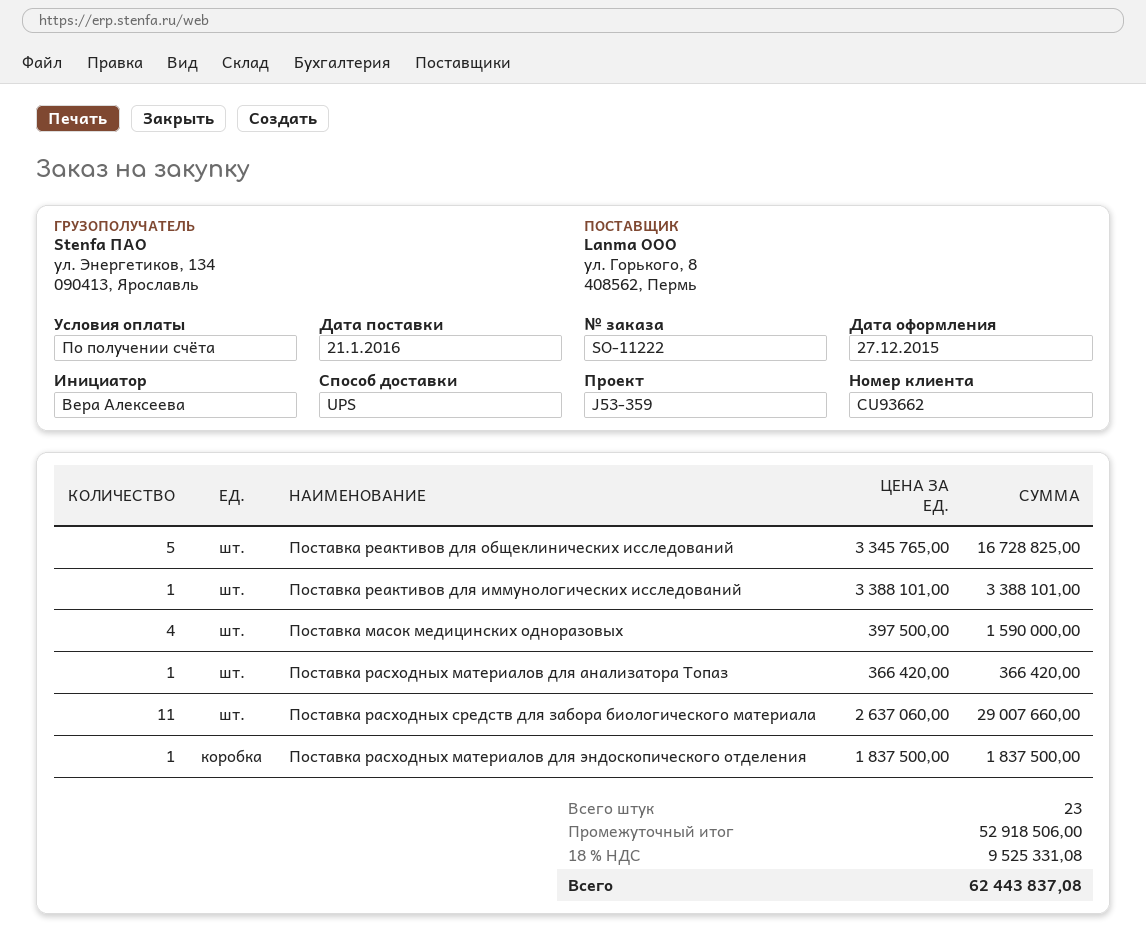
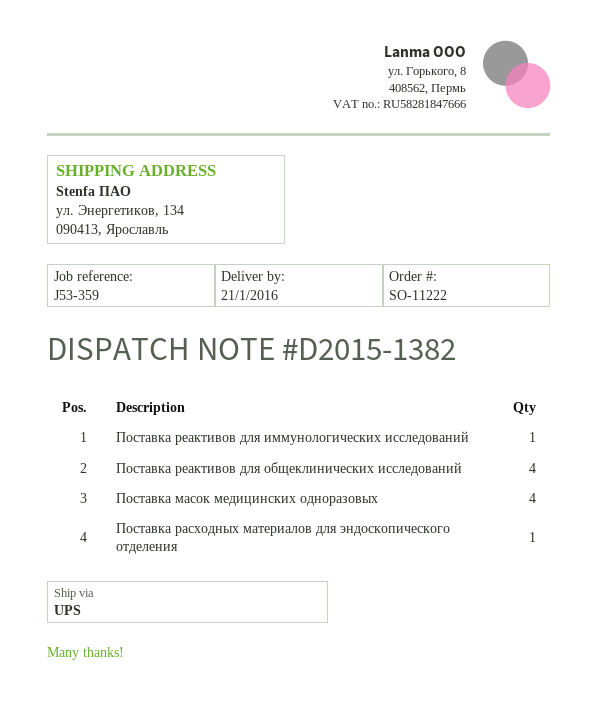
Поставка реактивов для общеклинических исследований: 5 -> 4
Поставка расходных материалов для анализатора Топаз: 1 -> none
Поставка расходных средств для забора биологического материала: 11 -> none

